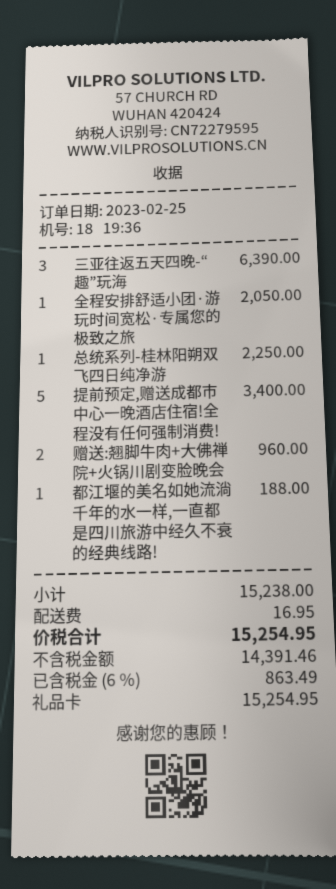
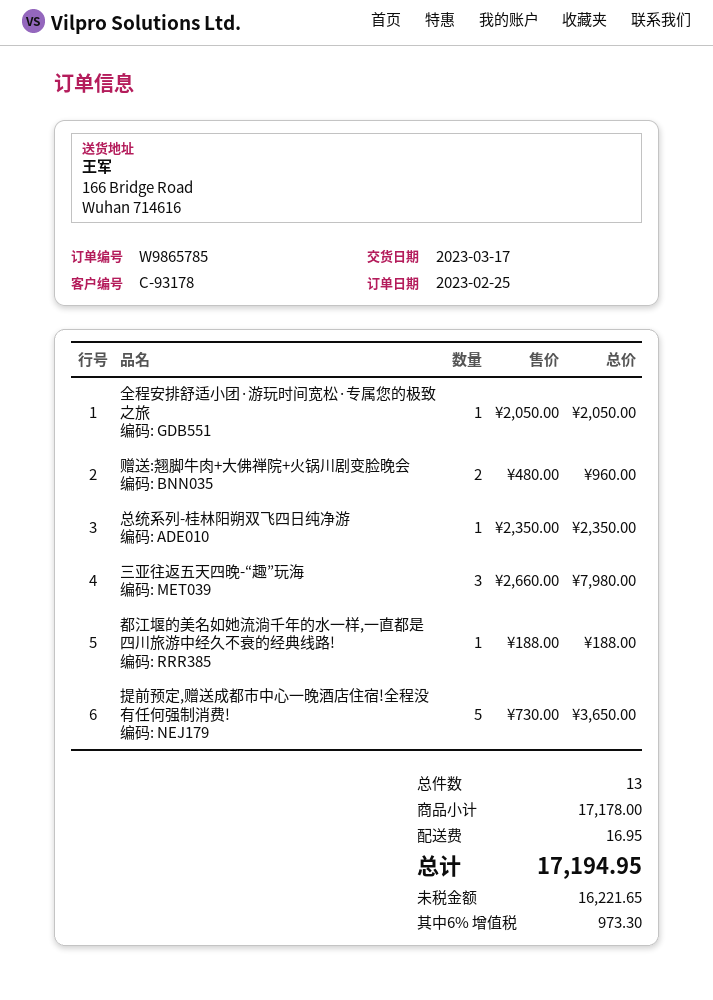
三亚往返五天四晚-“趣”玩海: 3 for 6390.00 -> 3 for 7980.00
总统系列-桂林阳朔双飞四日纯净游: 1 for 2250.00 -> 1 for 2350.00
提前预定,赠送成都市中心一晚酒店住宿!全程没有任何强制消费!: 5 for 3400.00 -> 5 for 3650.00
subtotal: 15238.00 -> 17178.00
net: 14391.46 -> 16221.65
tax: 6% = 863.49 -> 6% = 973.30
total: 15254.95 -> 17194.95

